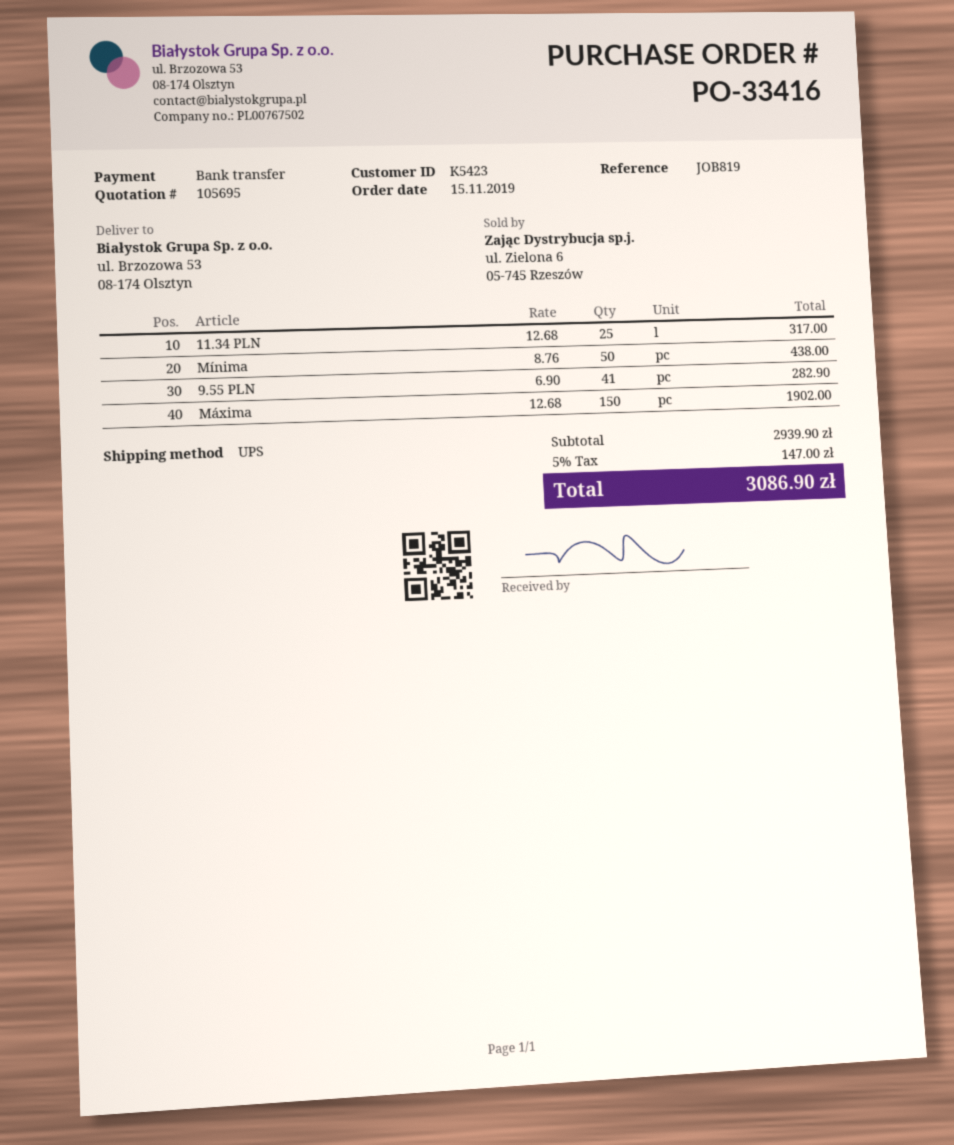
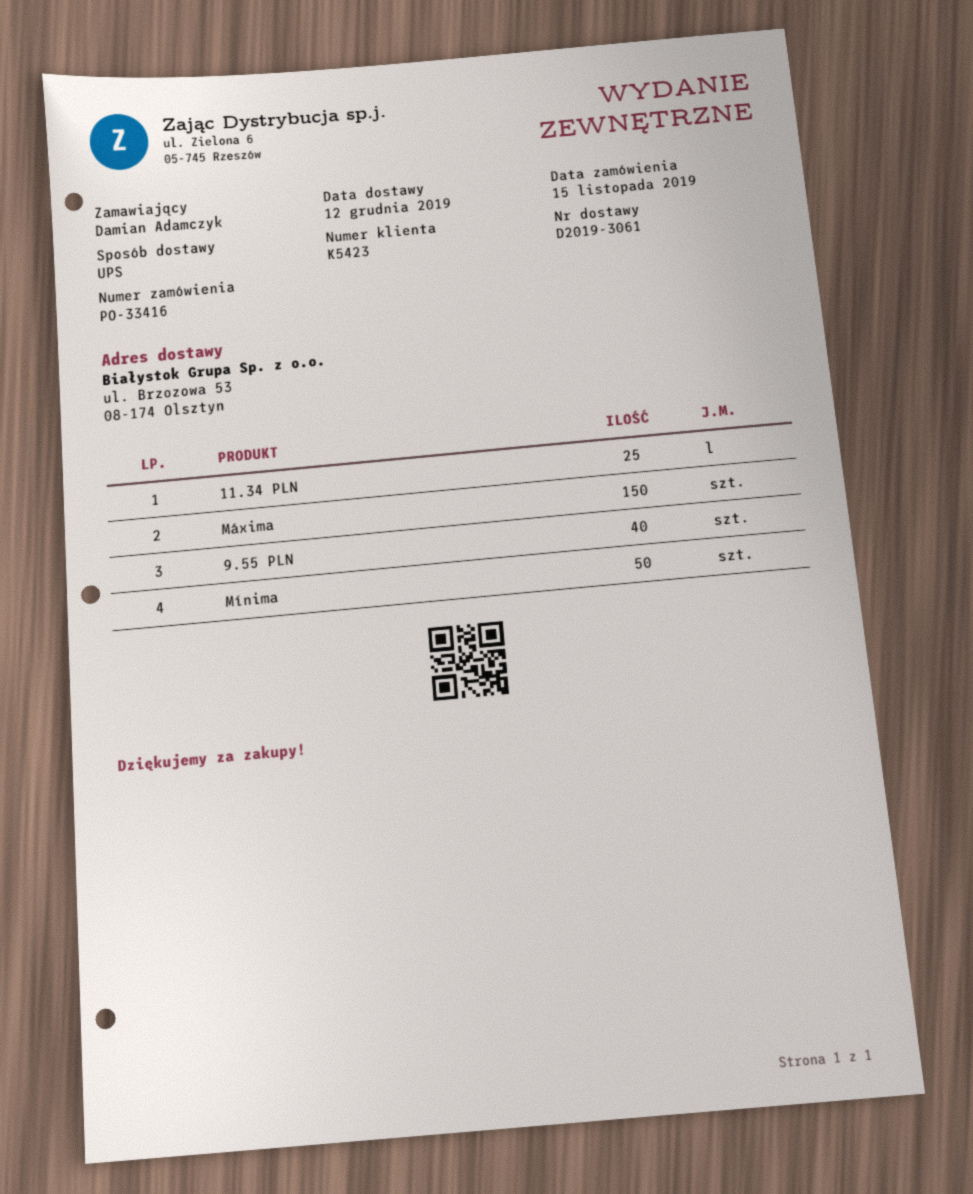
9.55 PLN: 41 -> 40

